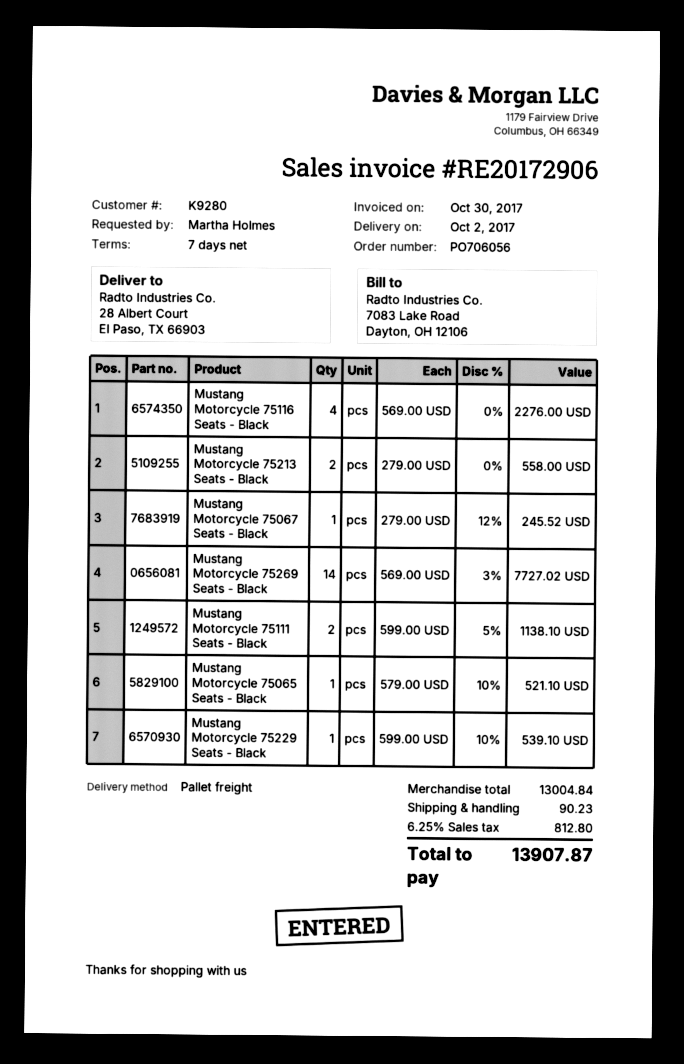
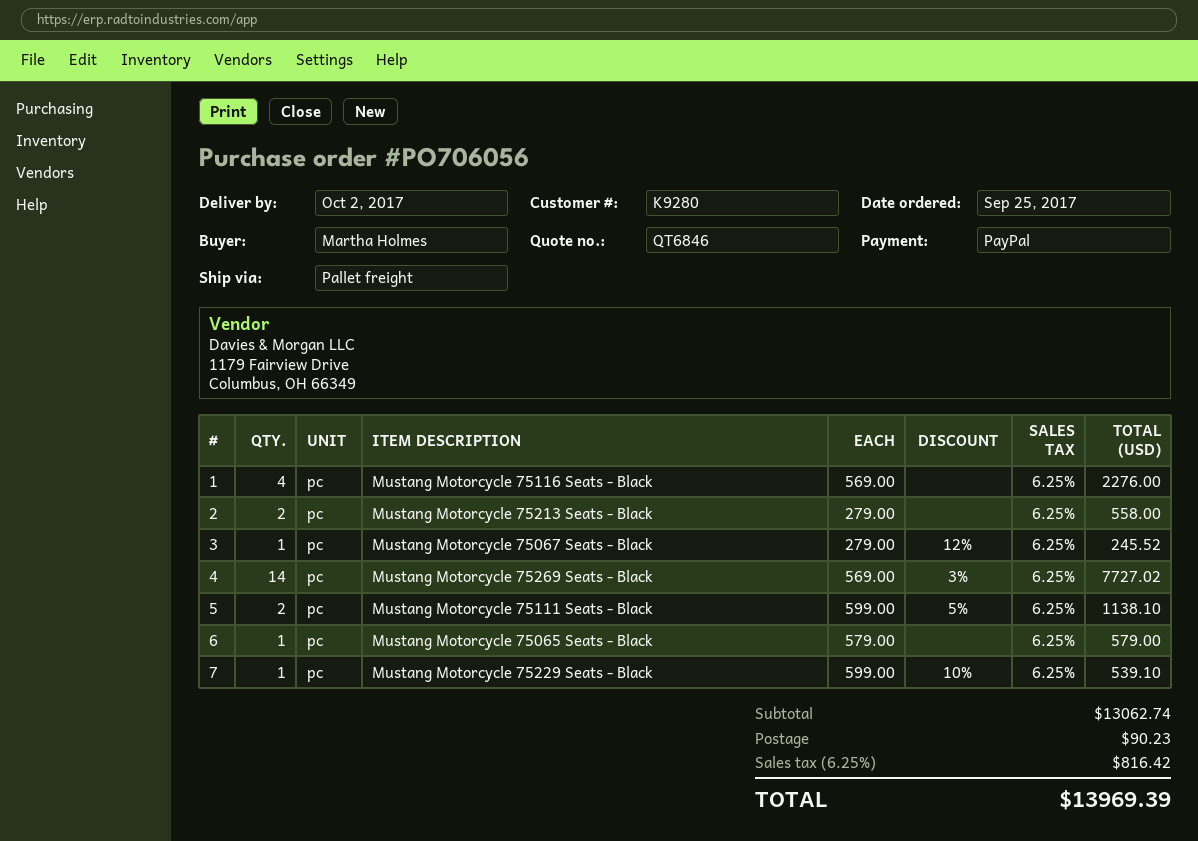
Mustang Motorcycle 75065 Seats - Black: 1 x 579.00 - 10% = 521.10 -> 1 x 579.00 = 579.00
subtotal: 13004.84 -> 13062.74
tax: 6.25% = 812.80 -> 6.25% = 816.42
total: 13907.87 -> 13969.39

